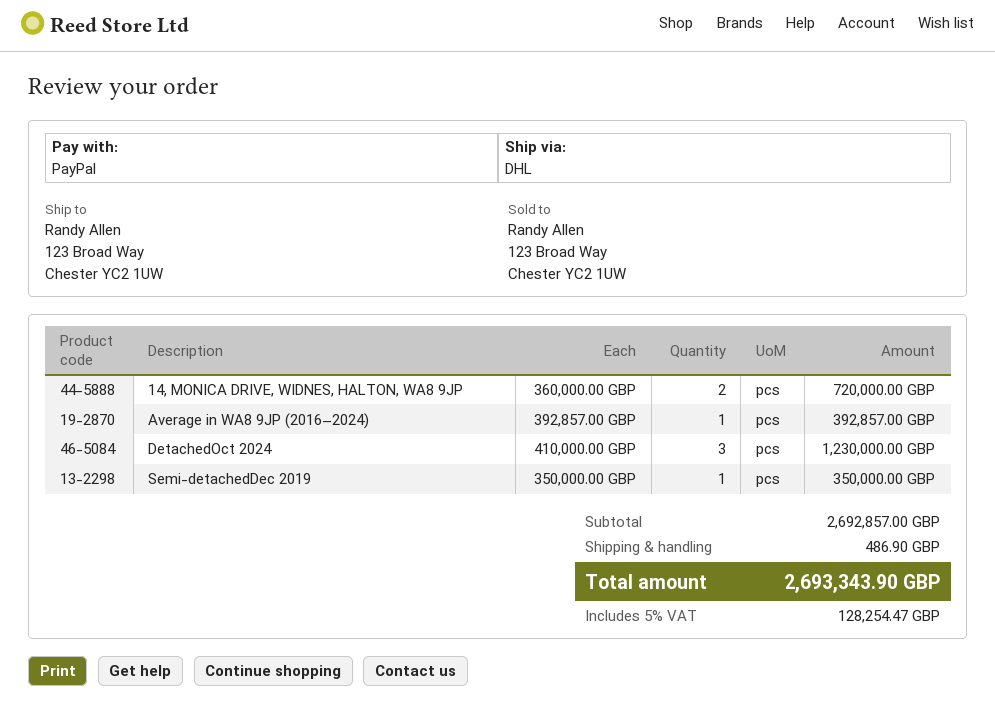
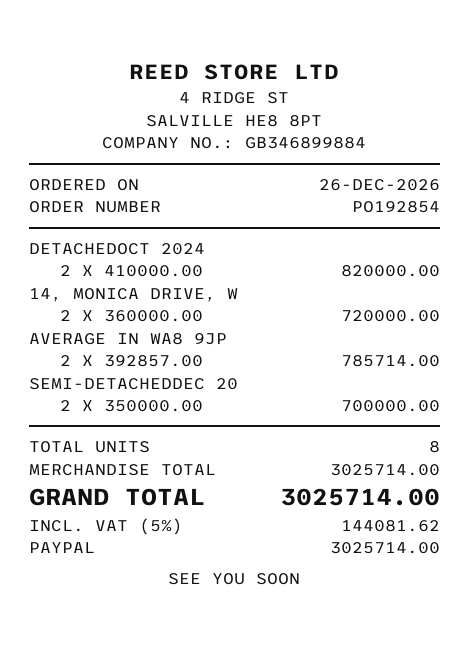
Average in WA8 9JP (2016–2024): 1 x 392857.00 = 392857.00 -> 2 x 392857.00 = 785714.00
DetachedOct 2024: 3 x 410000.00 = 1230000.00 -> 2 x 410000.00 = 820000.00
Semi-detachedDec 2019: 1 x 350000.00 = 350000.00 -> 2 x 350000.00 = 700000.00
subtotal: 2692857.00 -> 3025714.00
shipping: 486.90 -> none
tax: 5% = 128254.47 -> 5% = 144081.62
total: 2693343.90 -> 3025714.00

